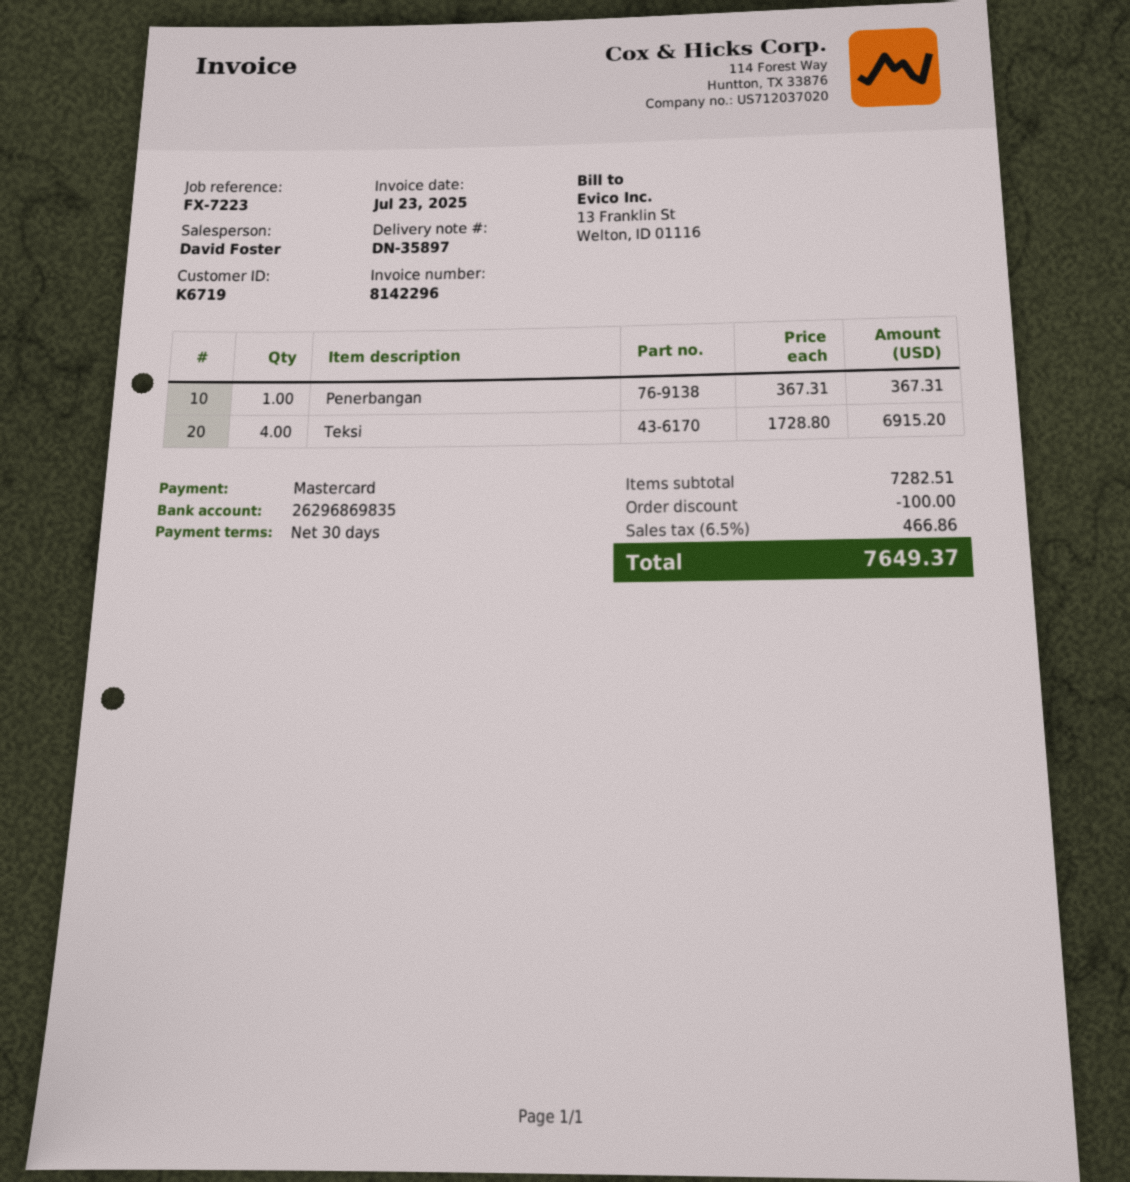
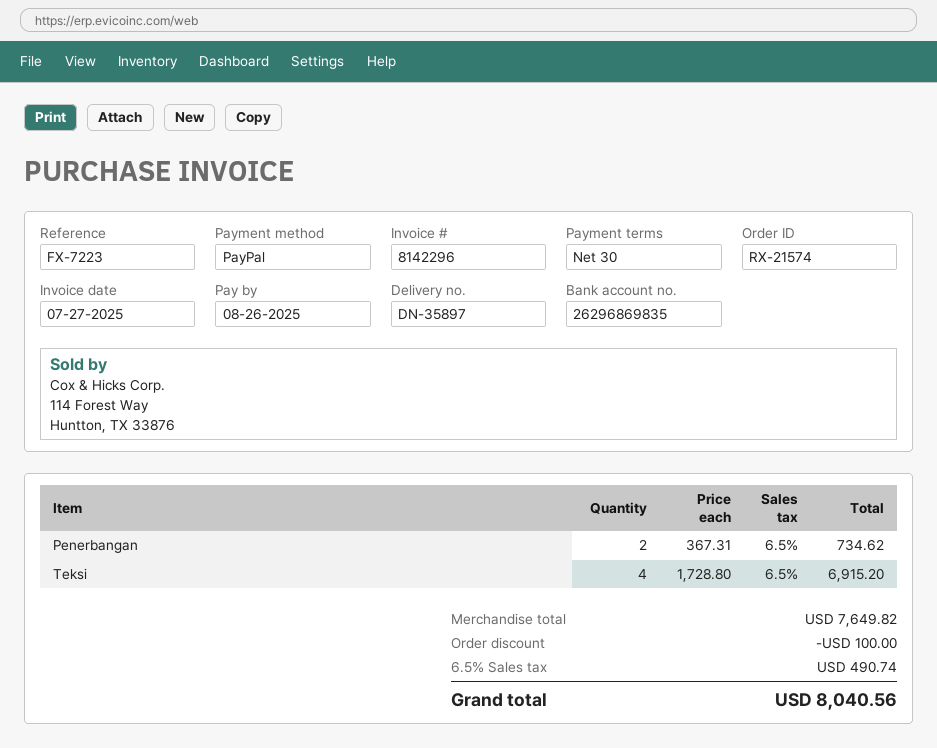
invoice date: 2025-07-23 -> 2025-07-27
payment method: Mastercard -> PayPal
Penerbangan: 1 x 367.31 = 367.31 -> 2 x 367.31 = 734.62
subtotal: 7282.51 -> 7649.82
tax: 6.5% = 466.86 -> 6.5% = 490.74
total: 7649.37 -> 8040.56

